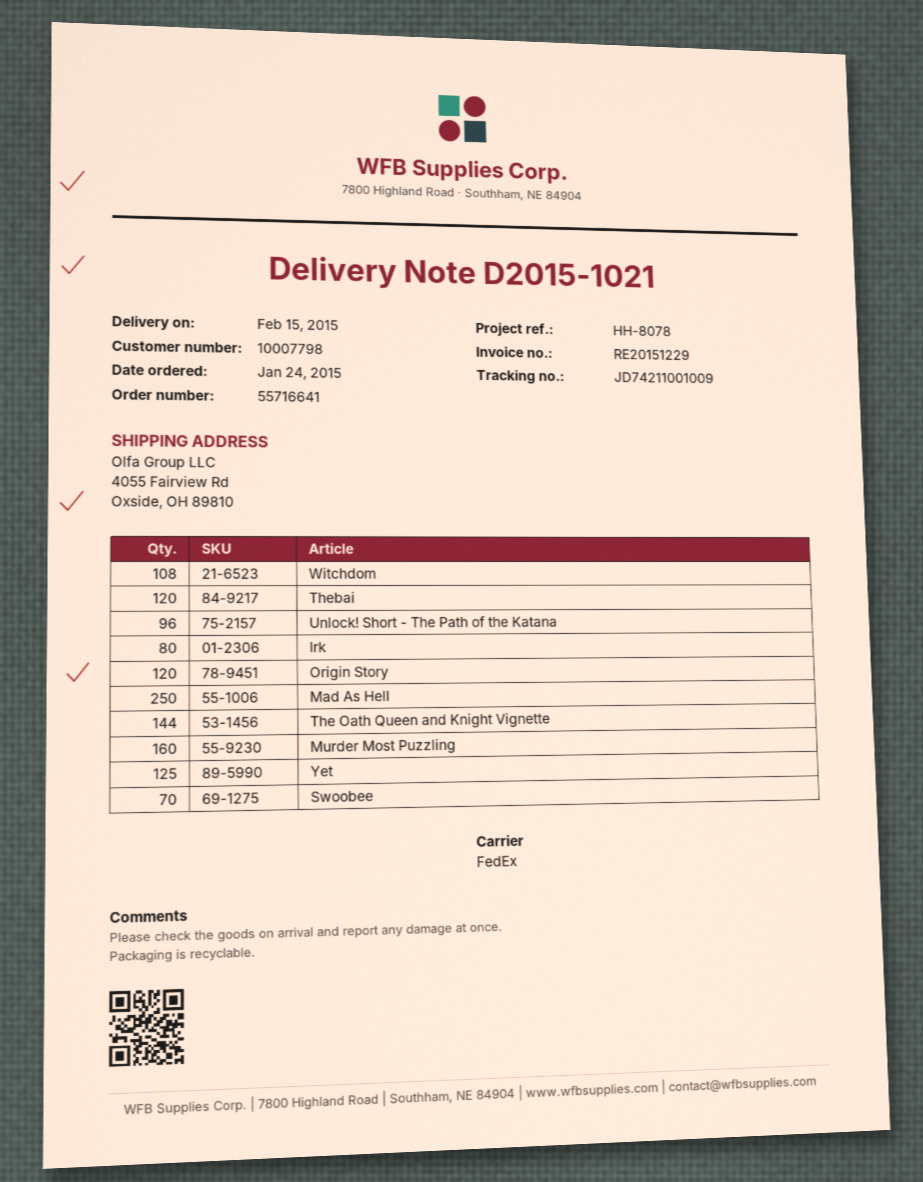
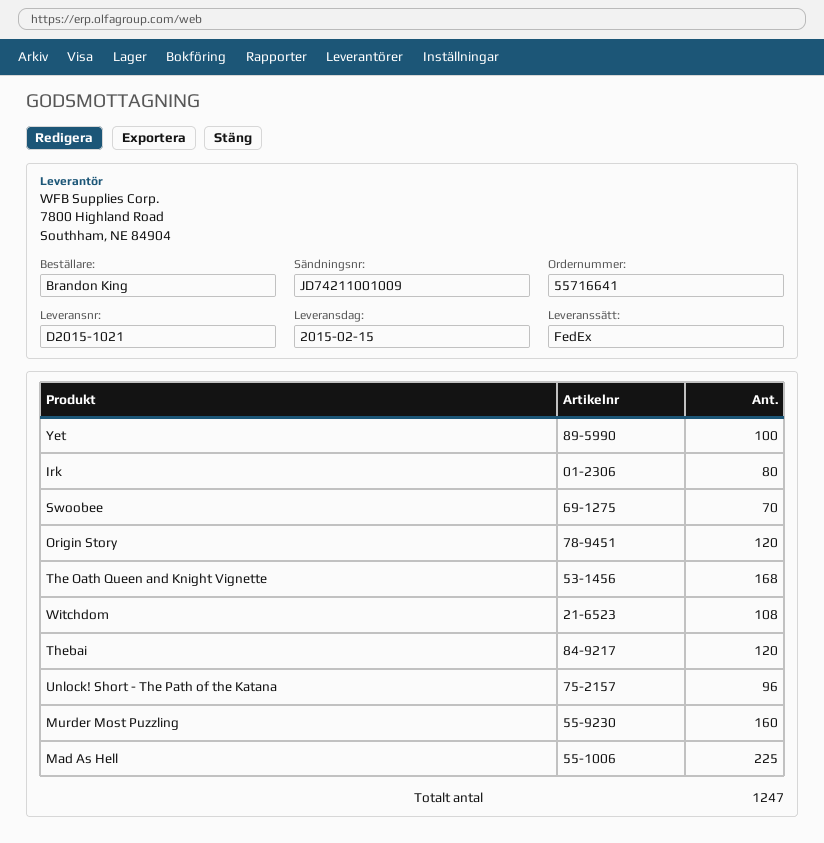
Mad As Hell: 250 -> 225
The Oath Queen and Knight Vignette: 144 -> 168
Yet: 125 -> 100

